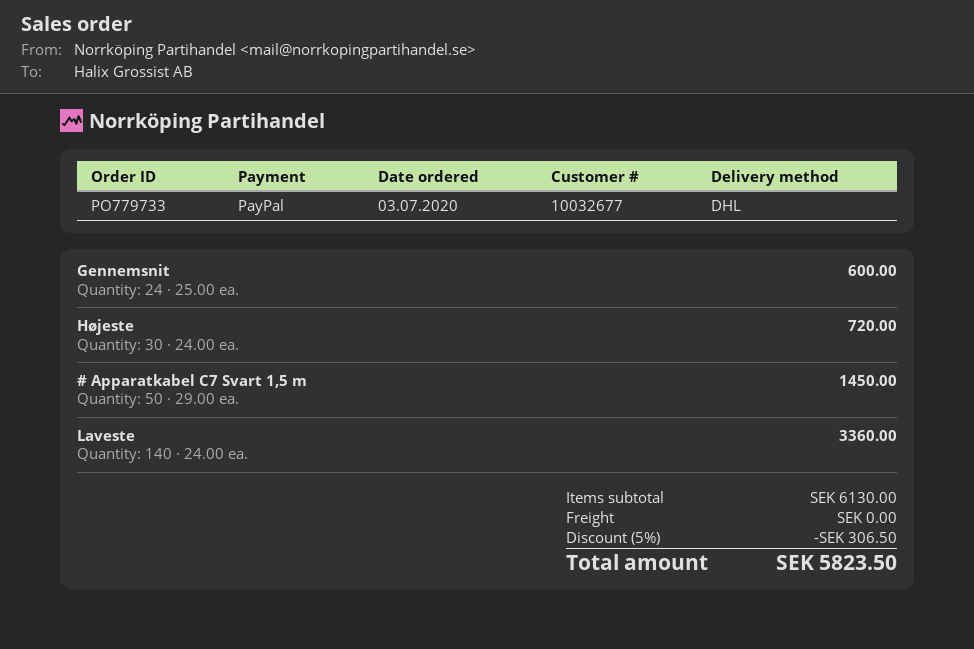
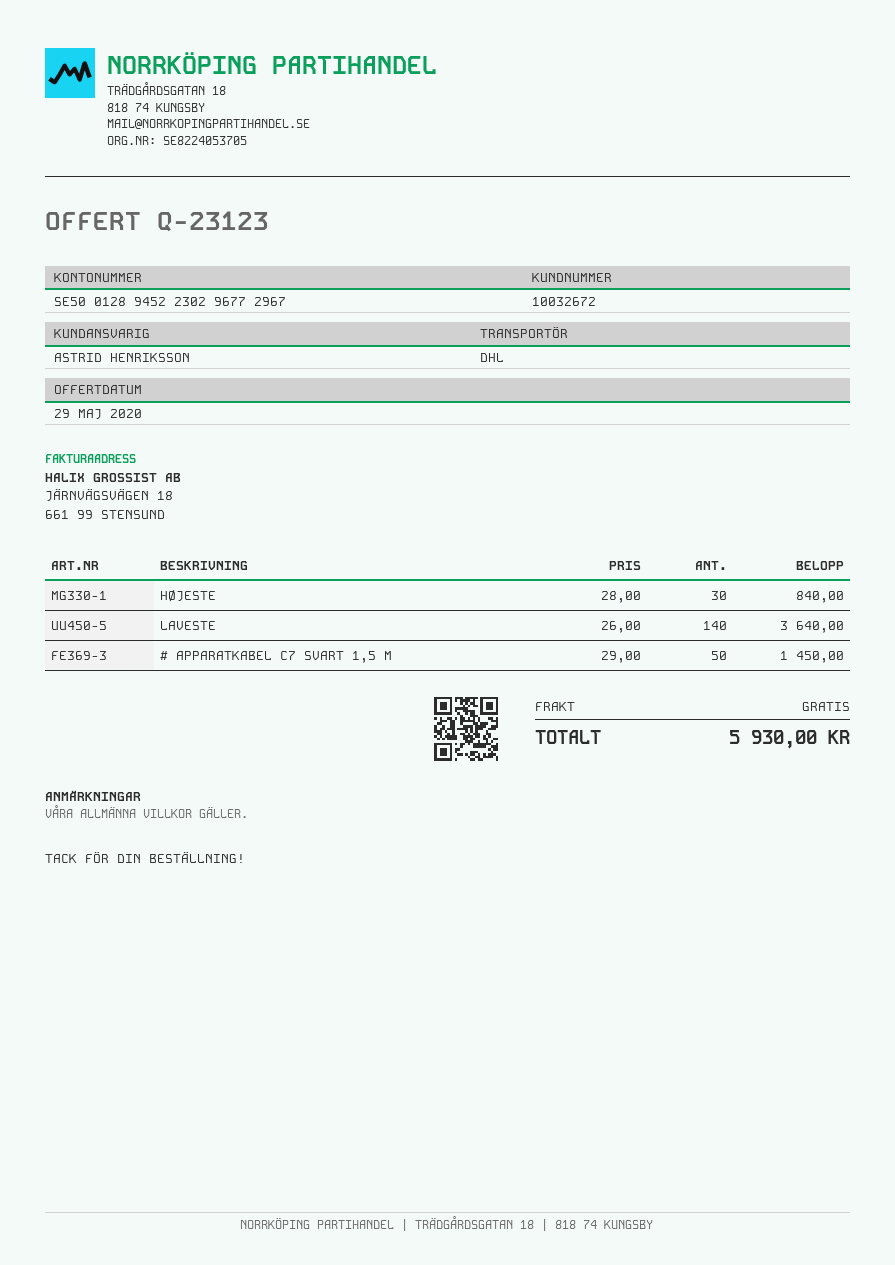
customer number: 10032677 -> 10032672
Gennemsnit: 24 x 25.00 = 600.00 -> none
Højeste: 30 x 24.00 = 720.00 -> 30 x 28.00 = 840.00
Laveste: 140 x 24.00 = 3360.00 -> 140 x 26.00 = 3640.00
discount: 5% = 306.50 -> none
total: 5823.50 -> 5930.00

